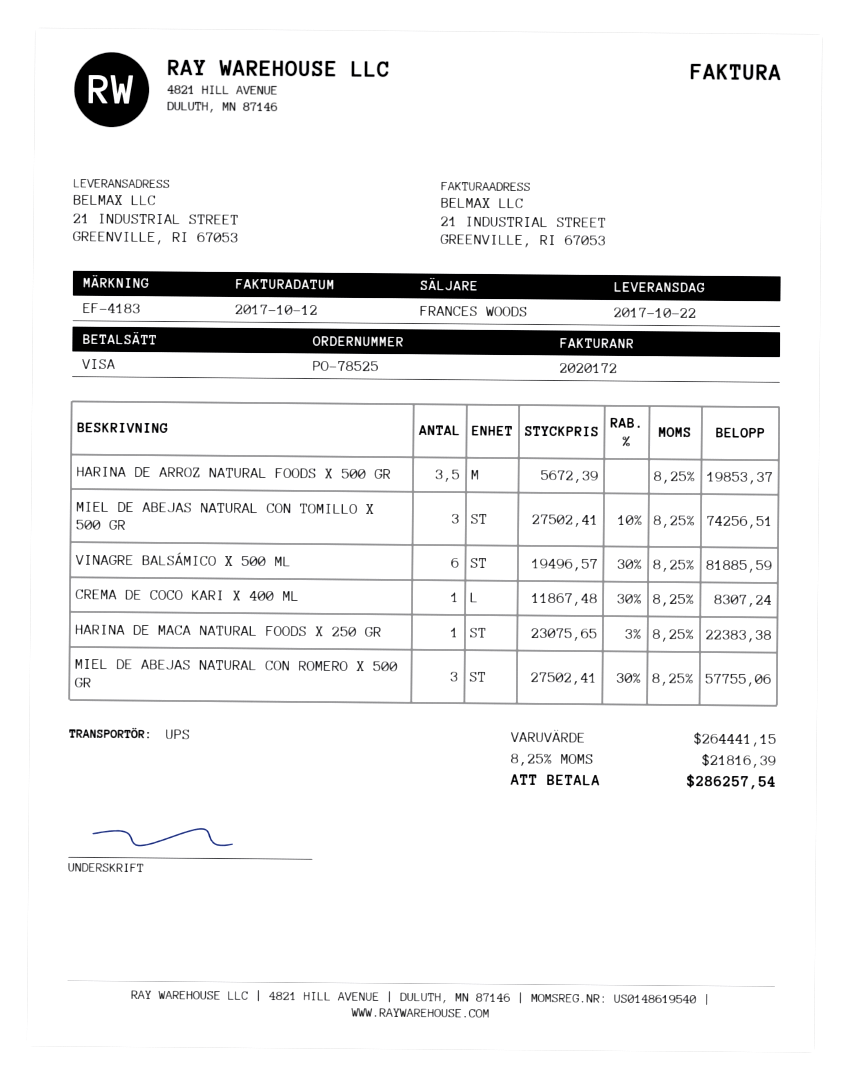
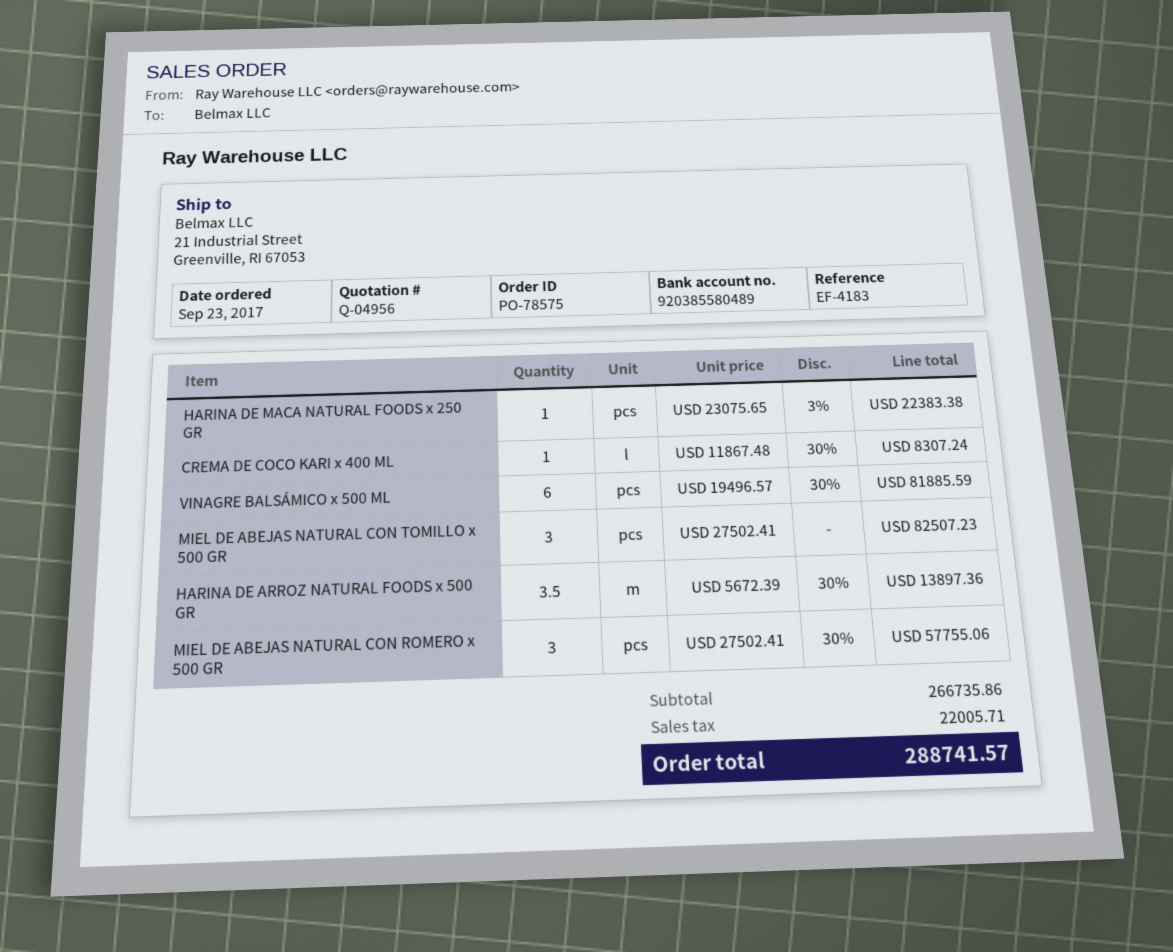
order number: PO-78525 -> PO-78575
HARINA DE ARROZ NATURAL FOODS X 500 GR: 3.5 x 5672.39 = 19853.37 -> 3.5 x 5672.39 - 30% = 13897.36
MIEL DE ABEJAS NATURAL CON TOMILLO X 500 GR: 3 x 27502.41 - 10% = 74256.51 -> 3 x 27502.41 = 82507.23
subtotal: 264441.15 -> 266735.86
tax: 21816.39 -> 22005.71
total: 286257.54 -> 288741.57

